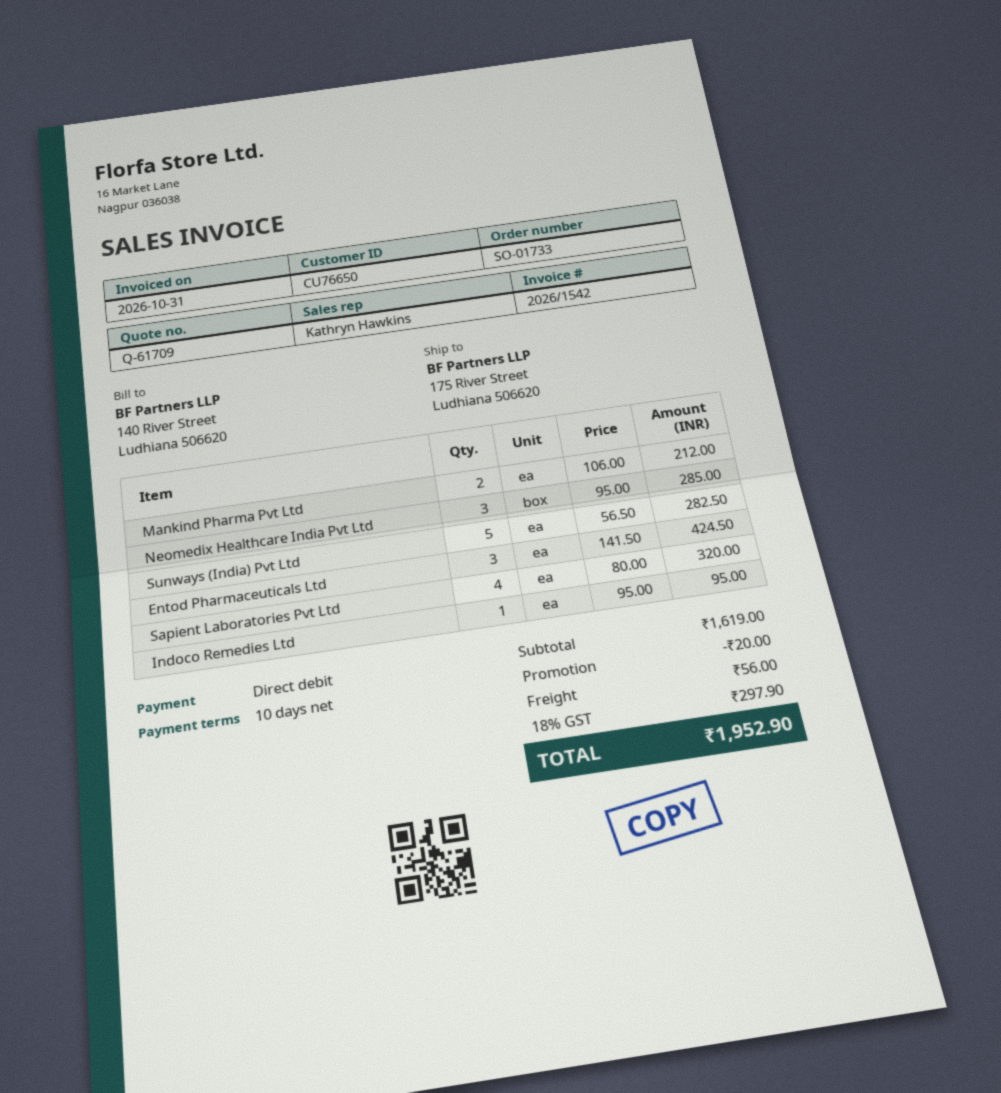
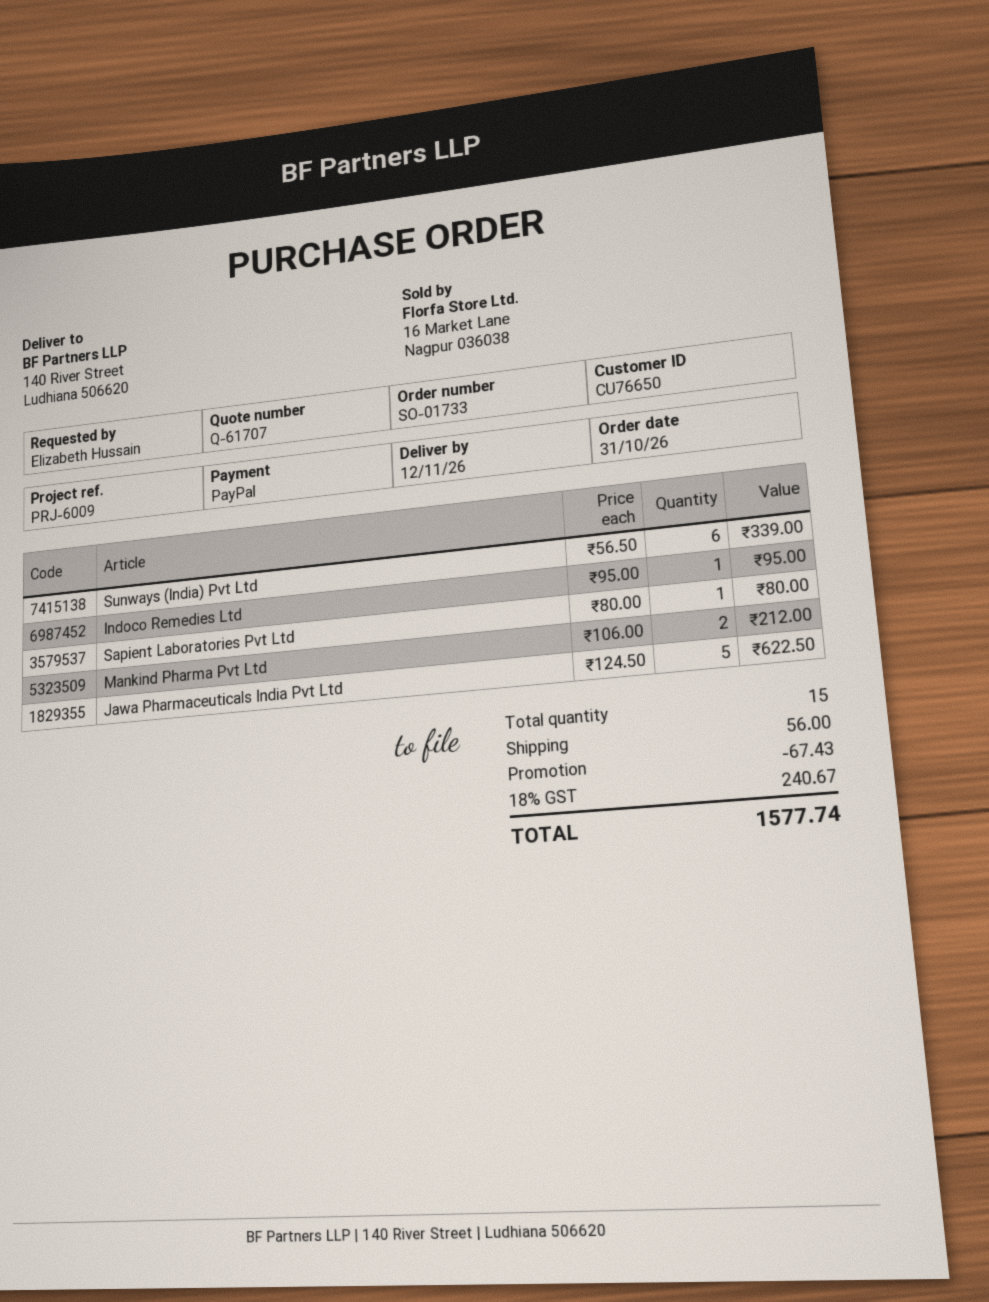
quote number: Q-61709 -> Q-61707
payment method: direct debit -> PayPal
ship to: 175 River Street, Ludhiana 506620 -> 140 River Street, Ludhiana 506620
Neomedix Healthcare India Pvt Ltd: 3 x 95.00 = 285.00 -> none
Sunways (India) Pvt Ltd: 5 x 56.50 = 282.50 -> 6 x 56.50 = 339.00
Entod Pharmaceuticals Ltd: 3 x 141.50 = 424.50 -> none
Sapient Laboratories Pvt Ltd: 4 x 80.00 = 320.00 -> 1 x 80.00 = 80.00
Jawa Pharmaceuticals India Pvt Ltd: none -> 5 x 124.50 = 622.50
discount: 20.00 -> 67.43
tax: 18% = 297.90 -> 18% = 240.67
total: 1952.90 -> 1577.74

